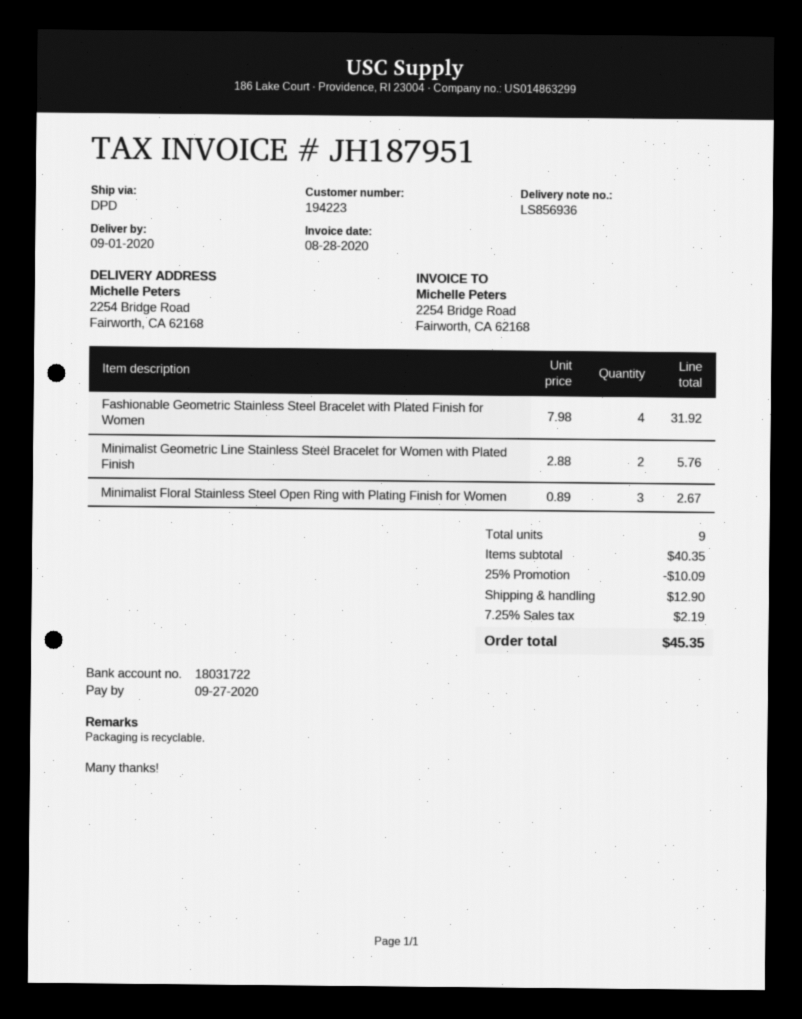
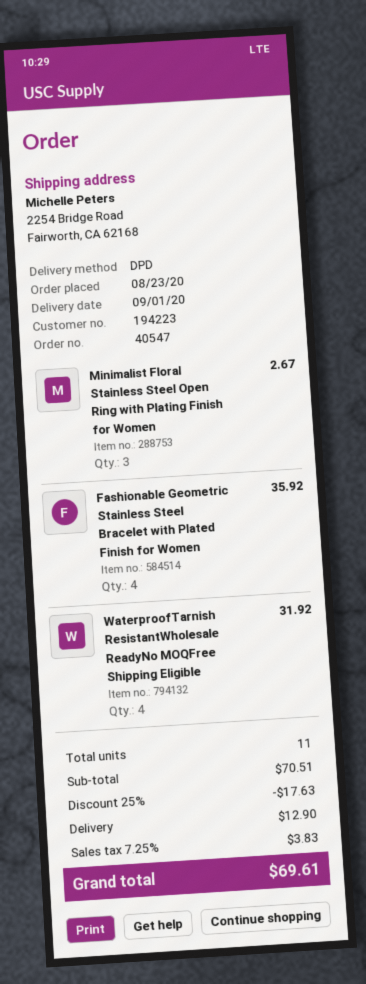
Fashionable Geometric Stainless Steel Bracelet with Plated Finish for Women: 4 for 31.92 -> 4 for 35.92
Minimalist Geometric Line Stainless Steel Bracelet for Women with Plated Finish: 2 for 5.76 -> none
WaterproofTarnish ResistantWholesale ReadyNo MOQFree Shipping Eligible: none -> 4 for 31.92
total quantity: 9 -> 11
subtotal: 40.35 -> 70.51
discount: 25% = 10.09 -> 25% = 17.63
tax: 7.25% = 2.19 -> 7.25% = 3.83
total: 45.35 -> 69.61

